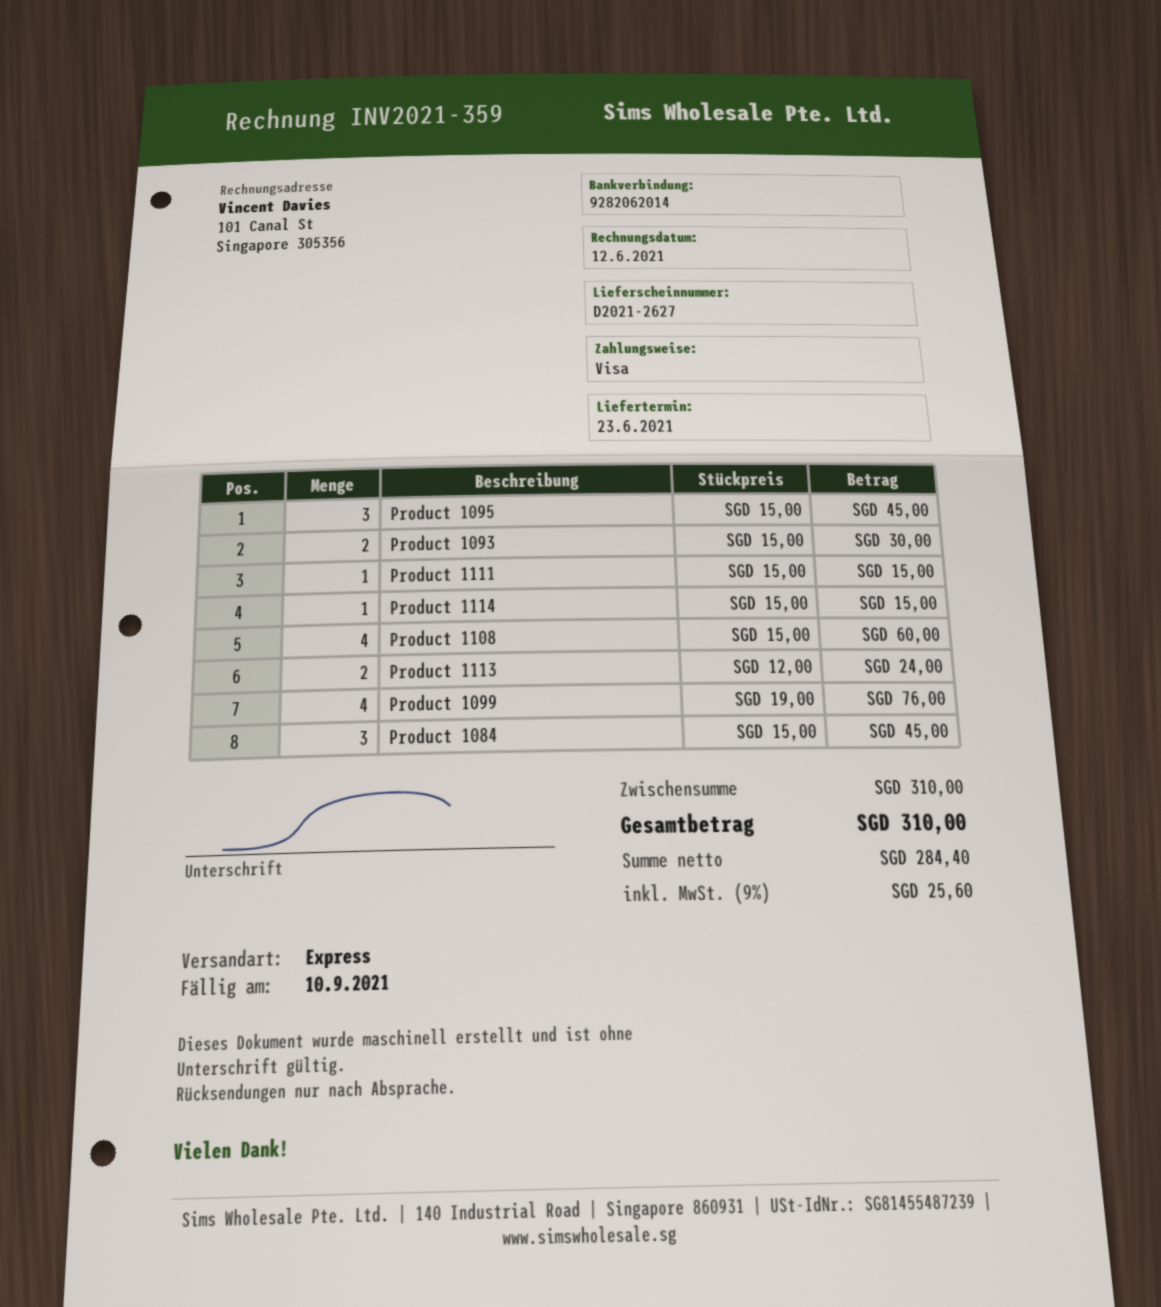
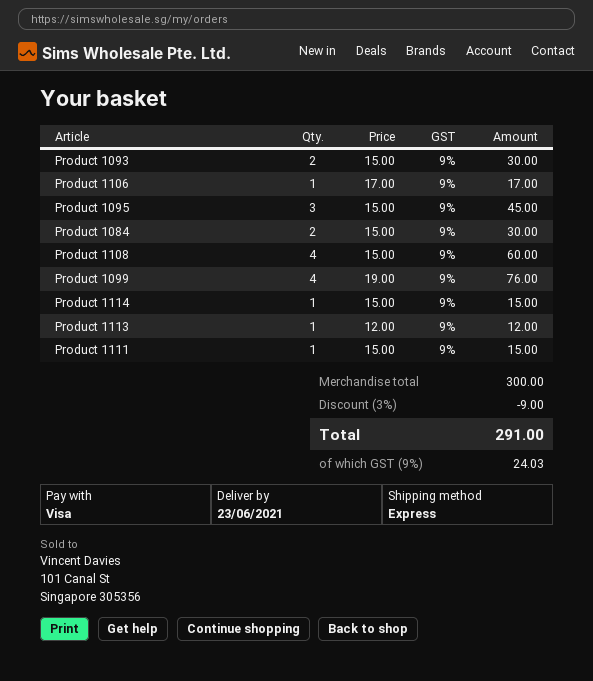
Product 1113: 2 x 12.00 = 24.00 -> 1 x 12.00 = 12.00
Product 1084: 3 x 15.00 = 45.00 -> 2 x 15.00 = 30.00
Product 1106: none -> 1 x 17.00 = 17.00
subtotal: 310.00 -> 300.00
discount: none -> 3% = 9.00
tax: 9% = 25.60 -> 9% = 24.03
total: 310.00 -> 291.00

